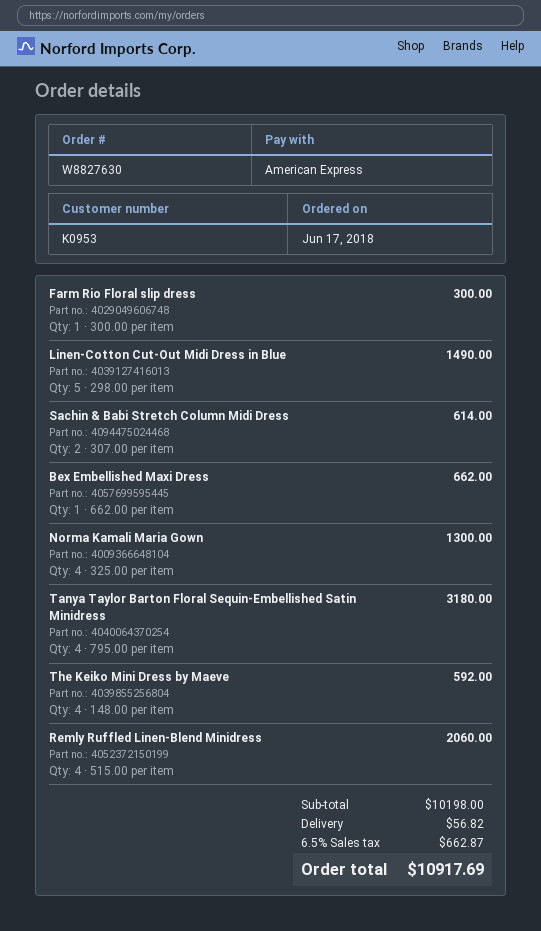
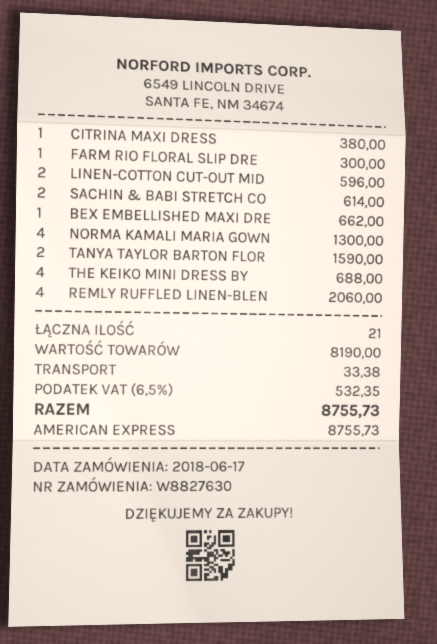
Linen-Cotton Cut-Out Midi Dress in Blue: 5 for 1490.00 -> 2 for 596.00
Tanya Taylor Barton Floral Sequin-Embellished Satin Minidress: 4 for 3180.00 -> 2 for 1590.00
The Keiko Mini Dress by Maeve: 4 for 592.00 -> 4 for 688.00
CITRINA MAXI DRESS: none -> 1 for 380.00
subtotal: 10198.00 -> 8190.00
shipping: 56.82 -> 33.38
tax: 6.5% = 662.87 -> 6.5% = 532.35
total: 10917.69 -> 8755.73

